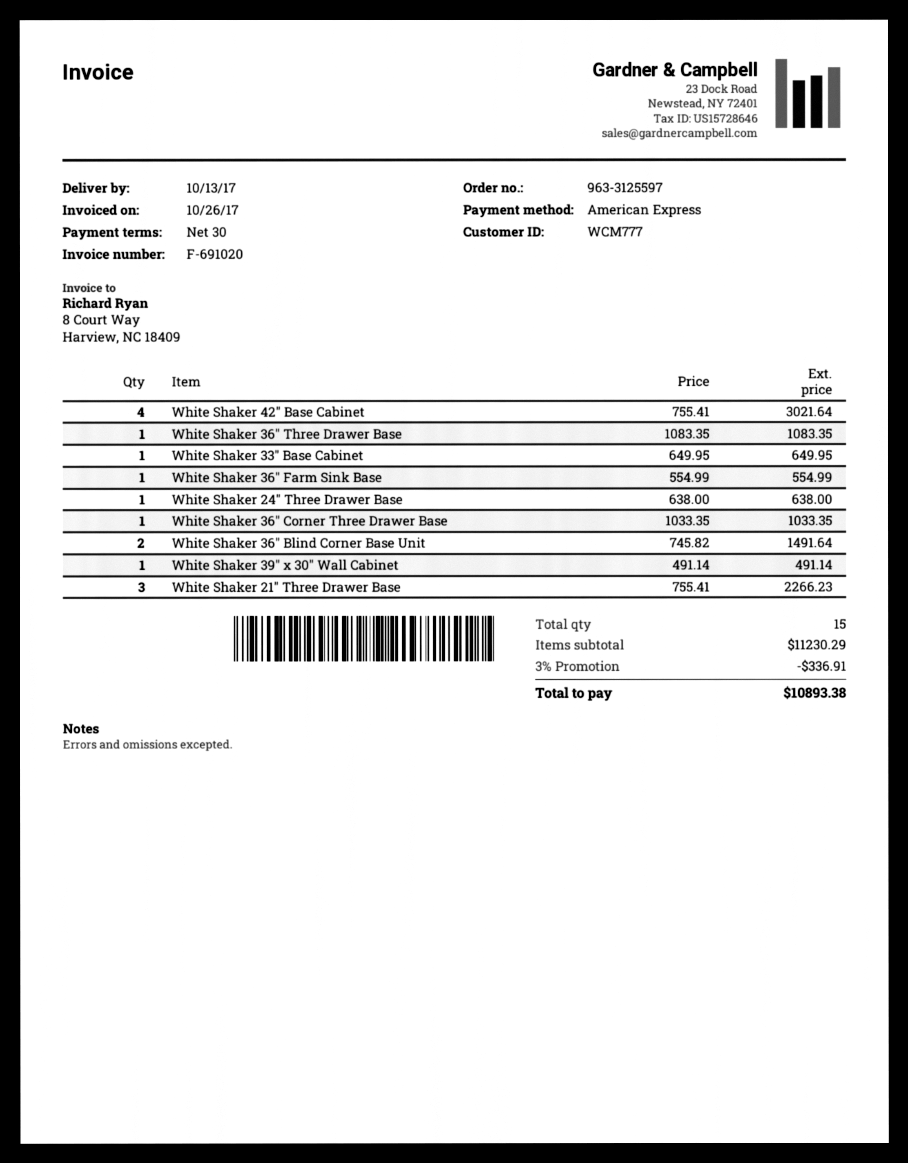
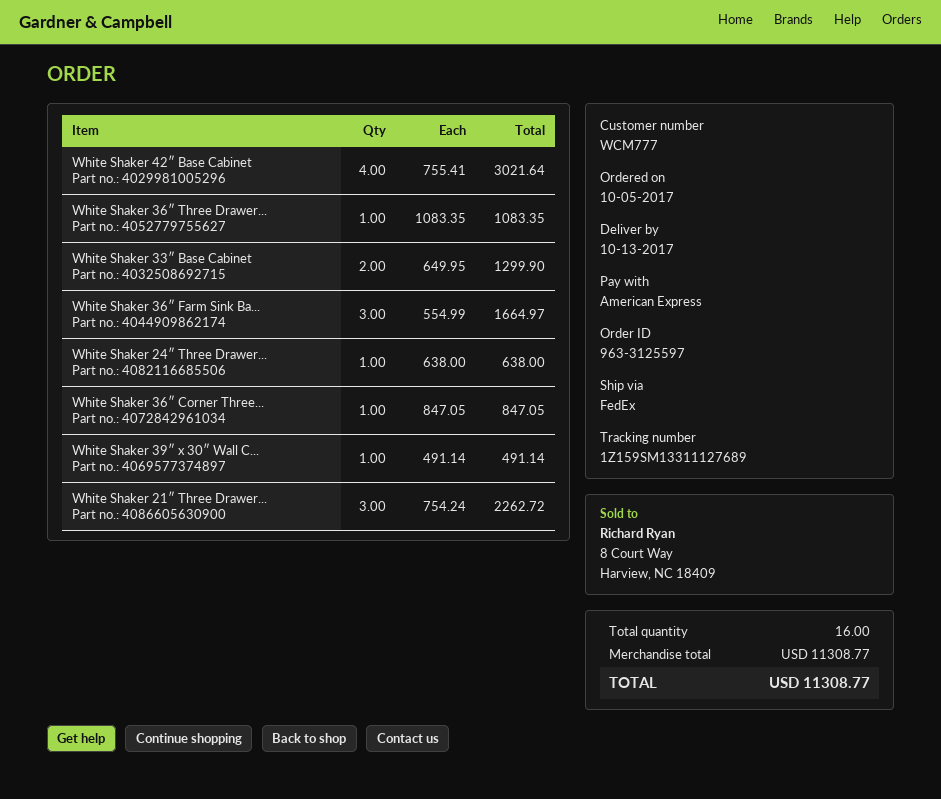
White Shaker 33″ Base Cabinet: 1 x 649.95 = 649.95 -> 2 x 649.95 = 1299.90
White Shaker 36″ Farm Sink Base: 1 x 554.99 = 554.99 -> 3 x 554.99 = 1664.97
White Shaker 36″ Corner Three Drawer Base: 1 x 1033.35 = 1033.35 -> 1 x 847.05 = 847.05
White Shaker 36″ Blind Corner Base Unit: 2 x 745.82 = 1491.64 -> none
White Shaker 21″ Three Drawer Base: 3 x 755.41 = 2266.23 -> 3 x 754.24 = 2262.72
total quantity: 15 -> 16
subtotal: 11230.29 -> 11308.77
discount: 3% = 336.91 -> none
total: 10893.38 -> 11308.77

